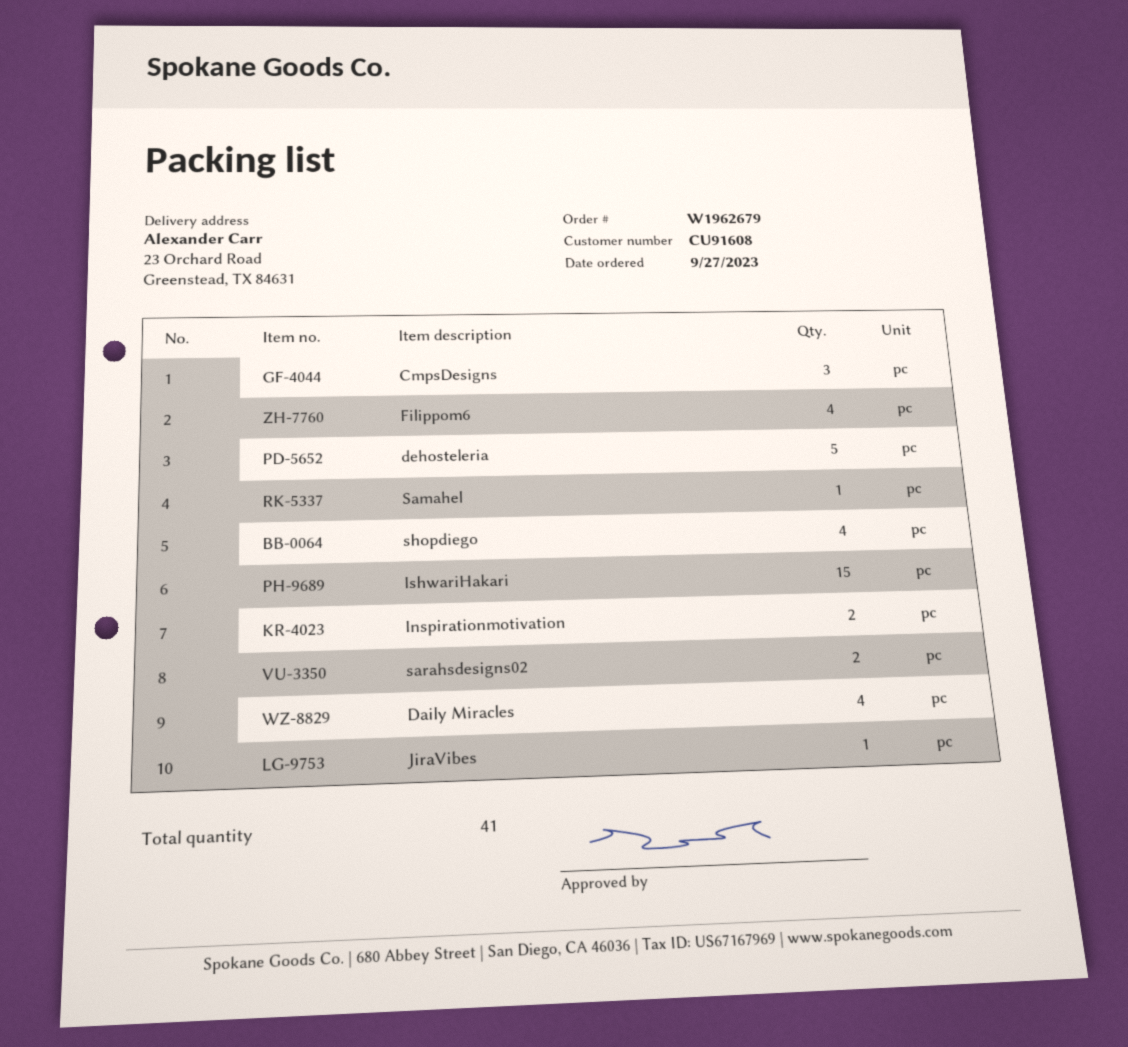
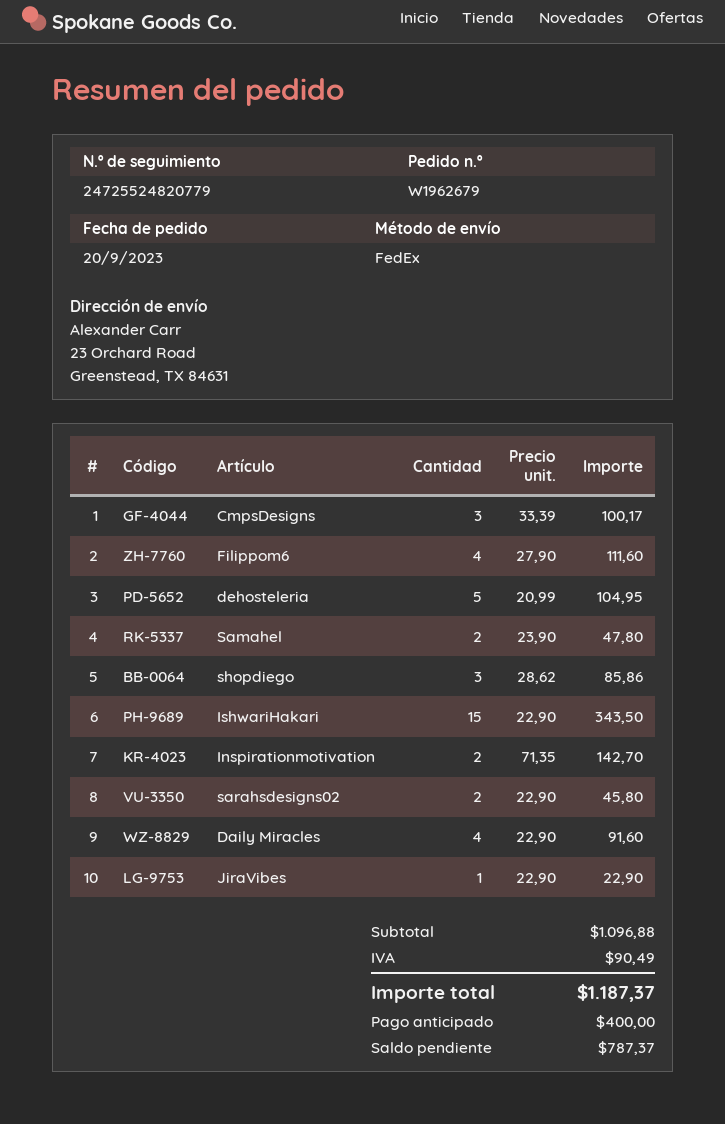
order date: 2023-09-27 -> 2023-09-20
Samahel: 1 -> 2
shopdiego: 4 -> 3

